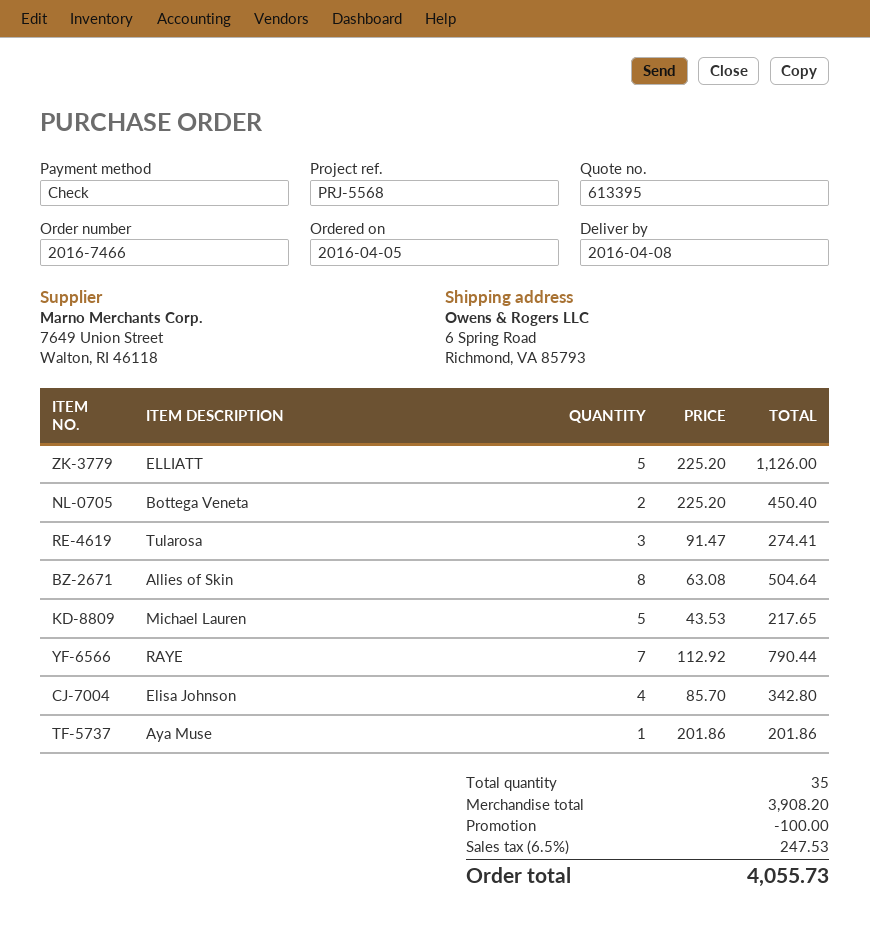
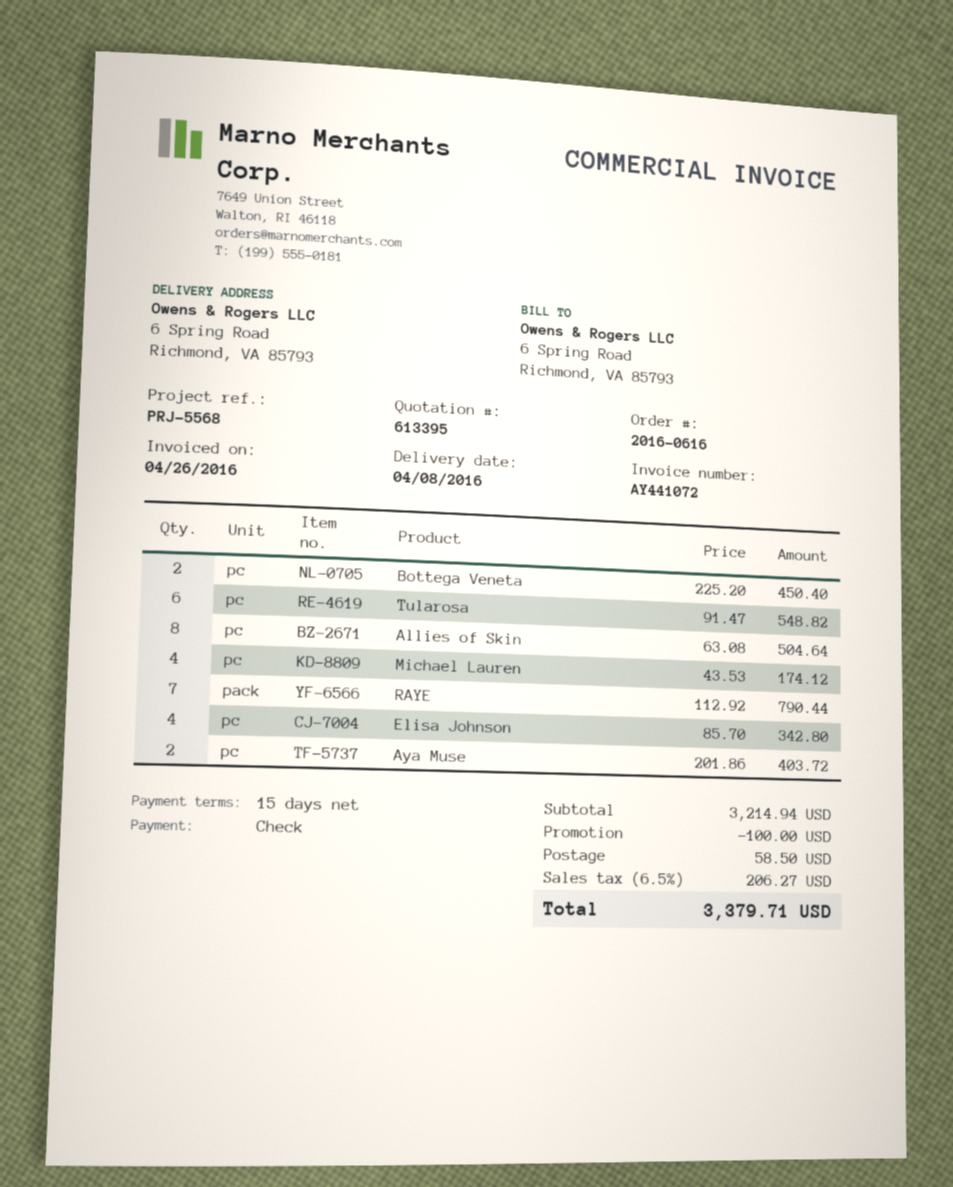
order number: 2016-7466 -> 2016-0616
ELLIATT: 5 x 225.20 = 1126.00 -> none
Tularosa: 3 x 91.47 = 274.41 -> 6 x 91.47 = 548.82
Michael Lauren: 5 x 43.53 = 217.65 -> 4 x 43.53 = 174.12
Aya Muse: 1 x 201.86 = 201.86 -> 2 x 201.86 = 403.72
subtotal: 3908.20 -> 3214.94
shipping: none -> 58.50
tax: 6.5% = 247.53 -> 6.5% = 206.27
total: 4055.73 -> 3379.71

